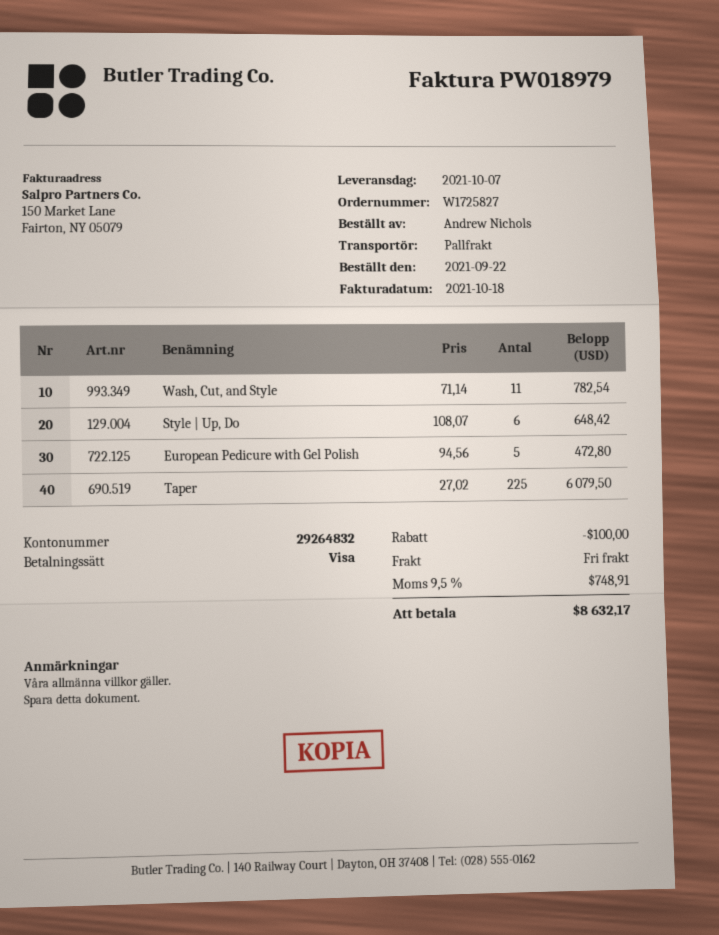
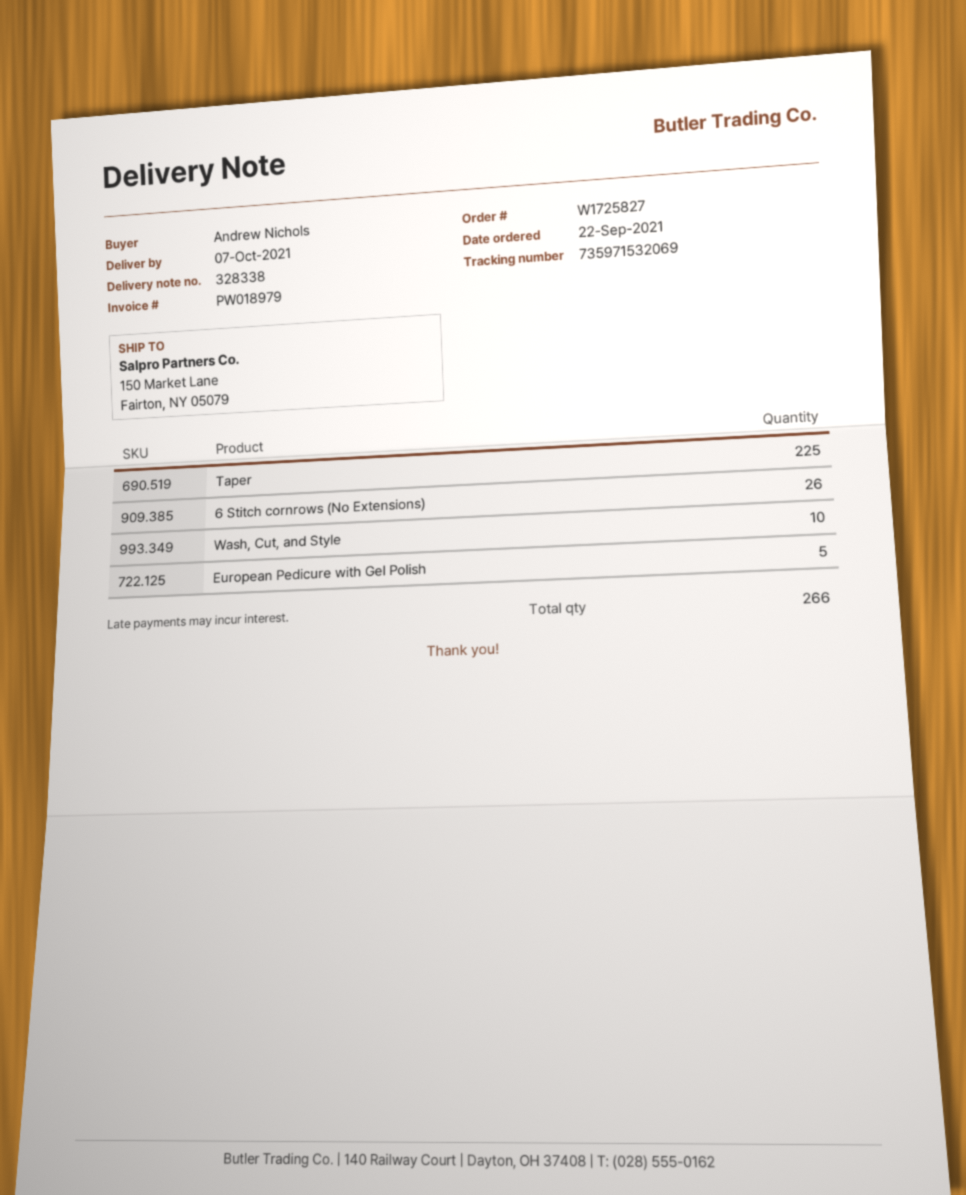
Wash, Cut, and Style: 11 -> 10
Style | Up, Do: 6 -> none
6 Stitch cornrows (No Extensions): none -> 26

